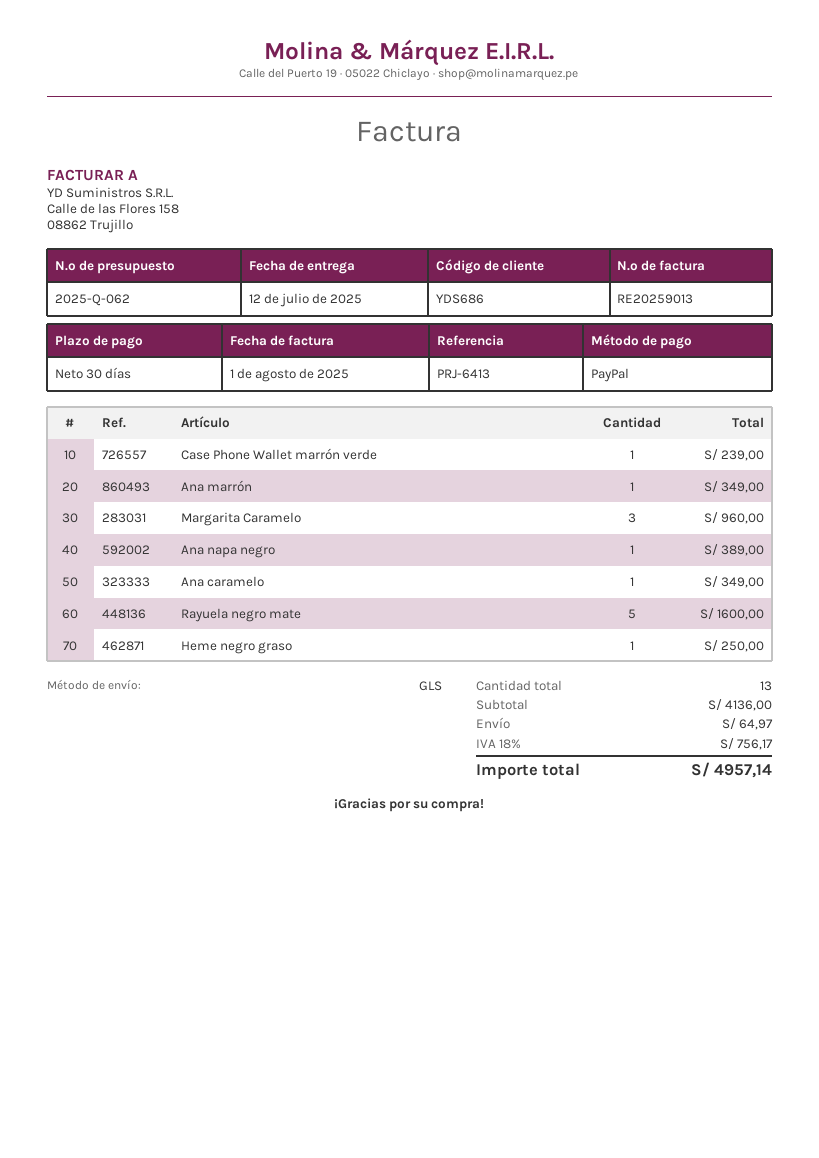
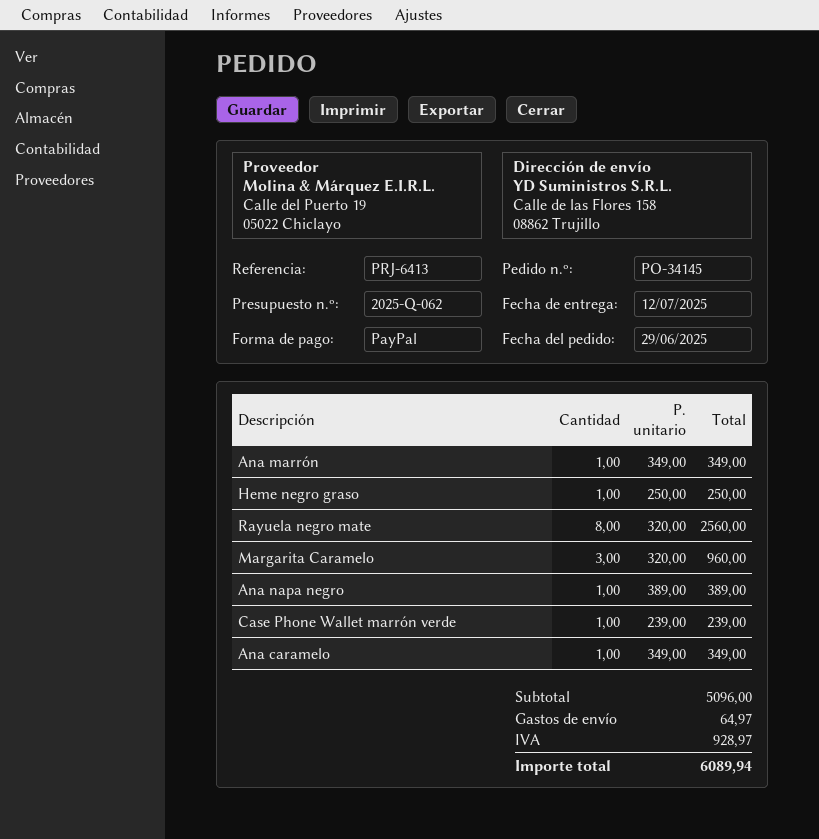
Rayuela negro mate: 5 for 1600.00 -> 8 for 2560.00
subtotal: 4136.00 -> 5096.00
tax: 756.17 -> 928.97
total: 4957.14 -> 6089.94

